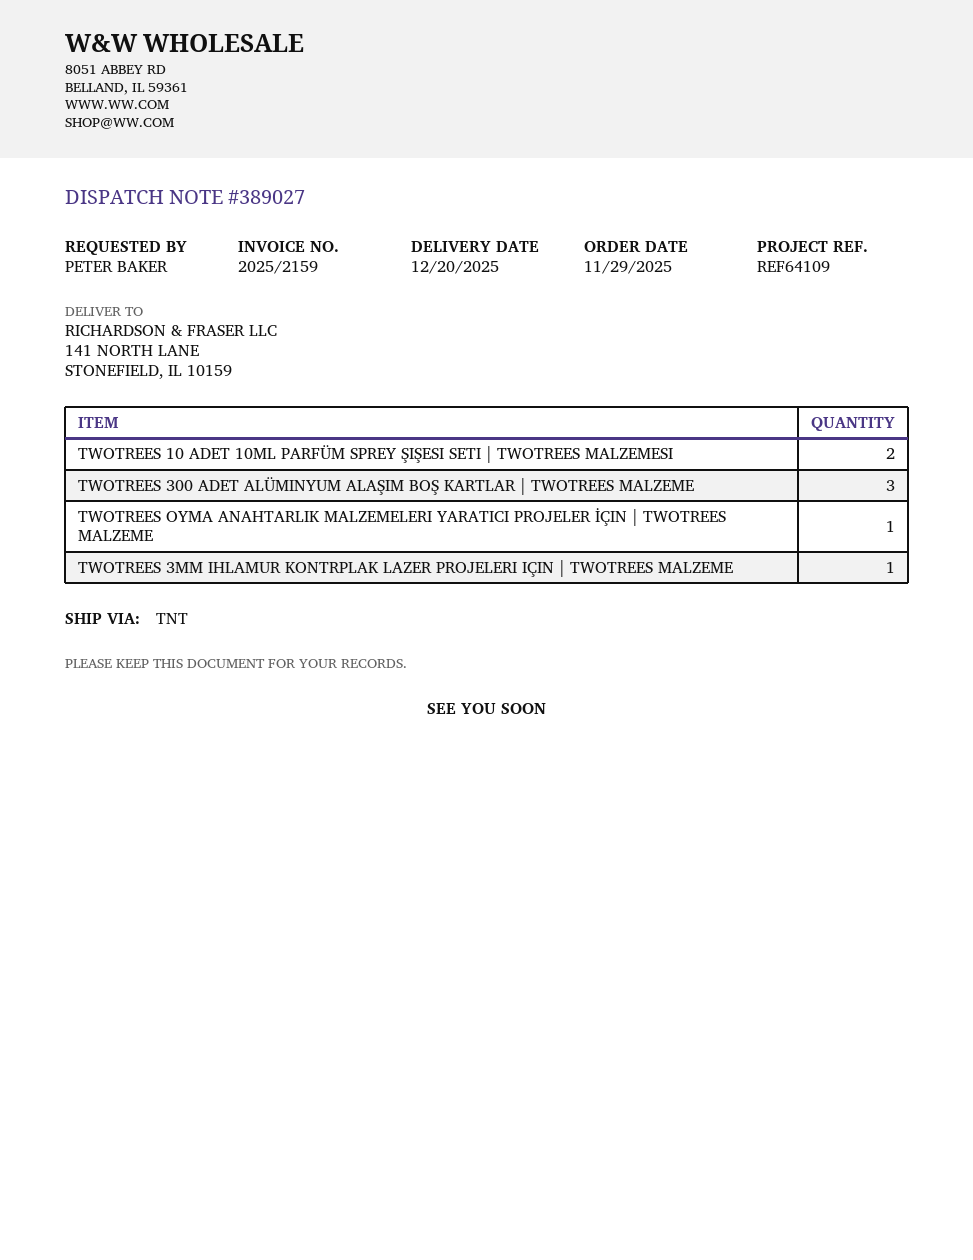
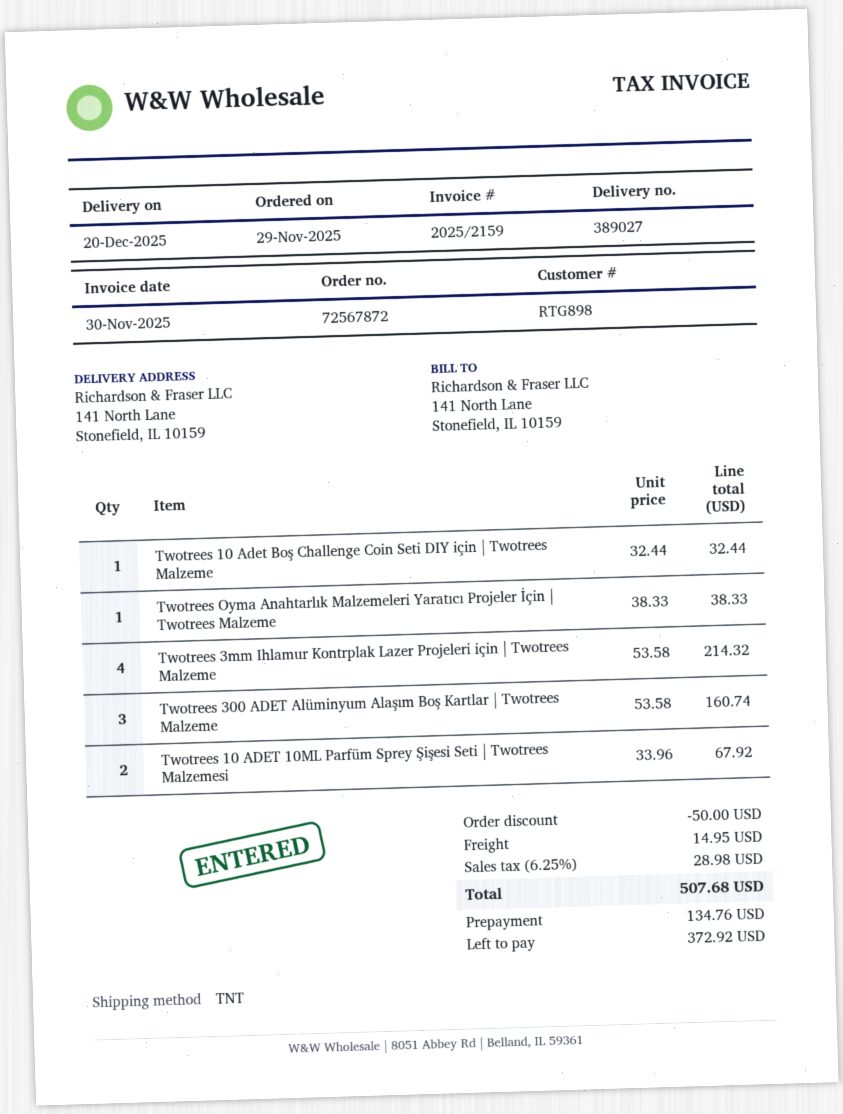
TWOTREES 3MM IHLAMUR KONTRPLAK LAZER PROJELERI IÇIN | TWOTREES MALZEME: 1 -> 4
Twotrees 10 Adet Boş Challenge Coin Seti DIY için | Twotrees Malzeme: none -> 1

